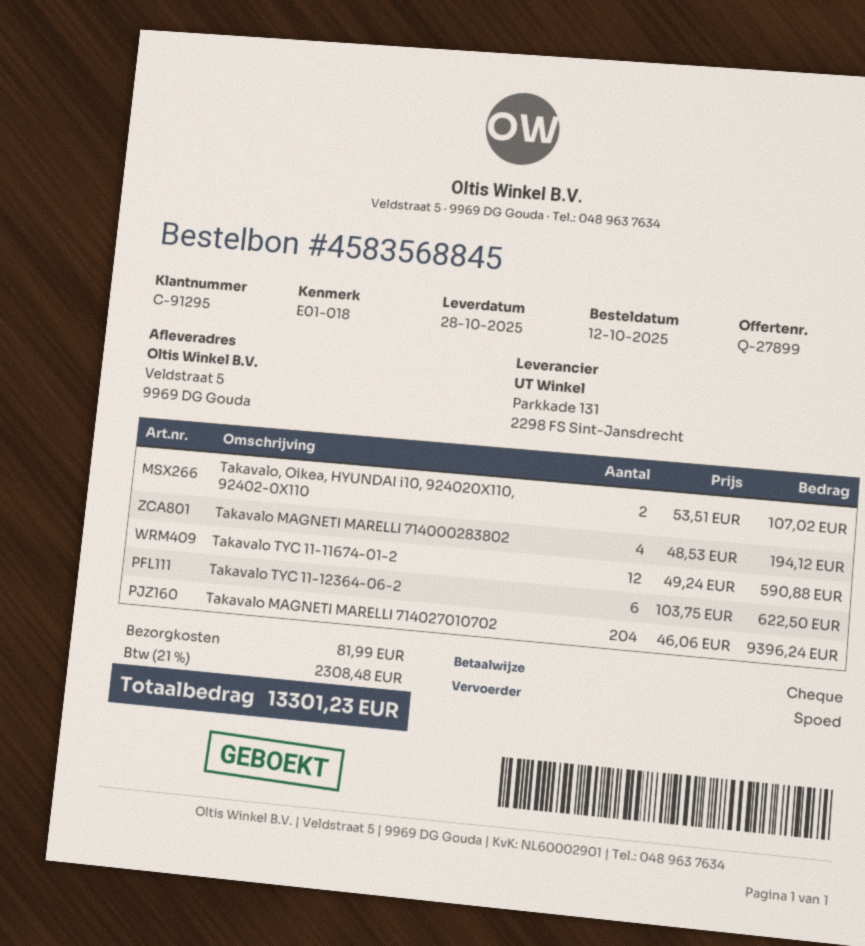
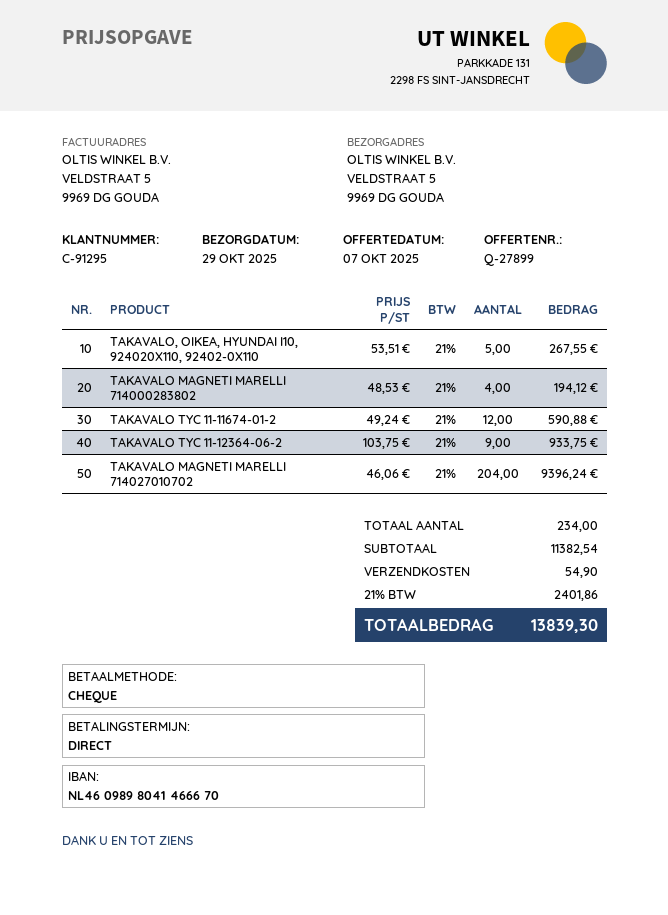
delivery date: 2025-10-28 -> 2025-10-29
Takavalo, Oikea, HYUNDAI i10, 924020X110, 92402-0X110: 2 x 53.51 = 107.02 -> 5 x 53.51 = 267.55
Takavalo TYC 11-12364-06-2: 6 x 103.75 = 622.50 -> 9 x 103.75 = 933.75
shipping: 81.99 -> 54.90
tax: 21% = 2308.48 -> 21% = 2401.86
total: 13301.23 -> 13839.30

